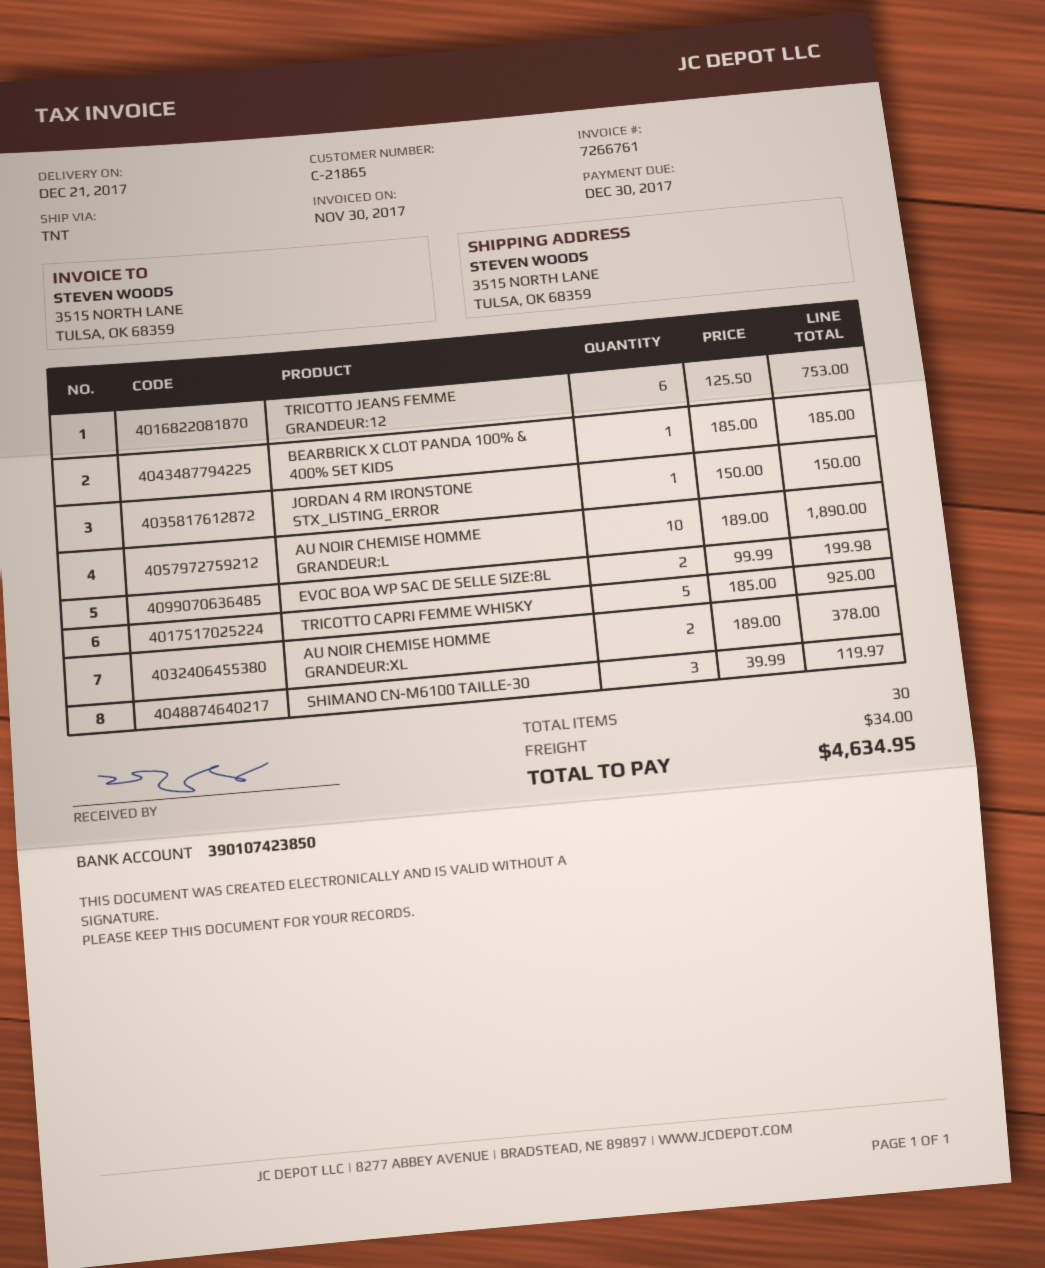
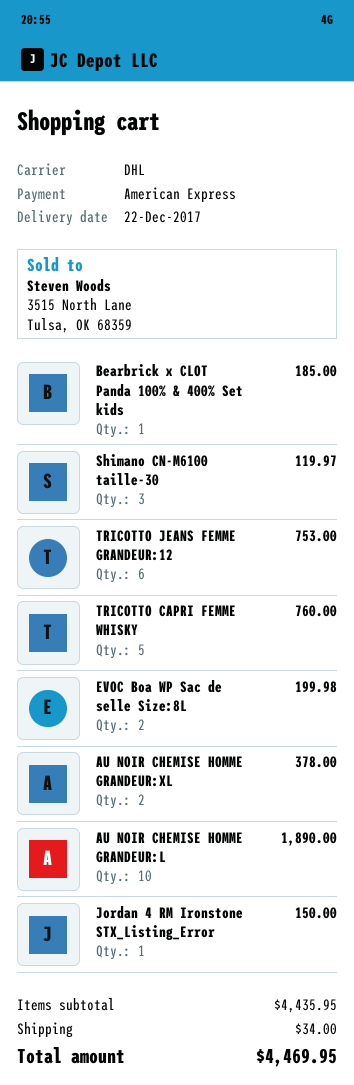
delivery date: 2017-12-21 -> 2017-12-22
shipping method: TNT -> DHL
TRICOTTO CAPRI FEMME WHISKY: 5 for 925.00 -> 5 for 760.00
total: 4634.95 -> 4469.95

